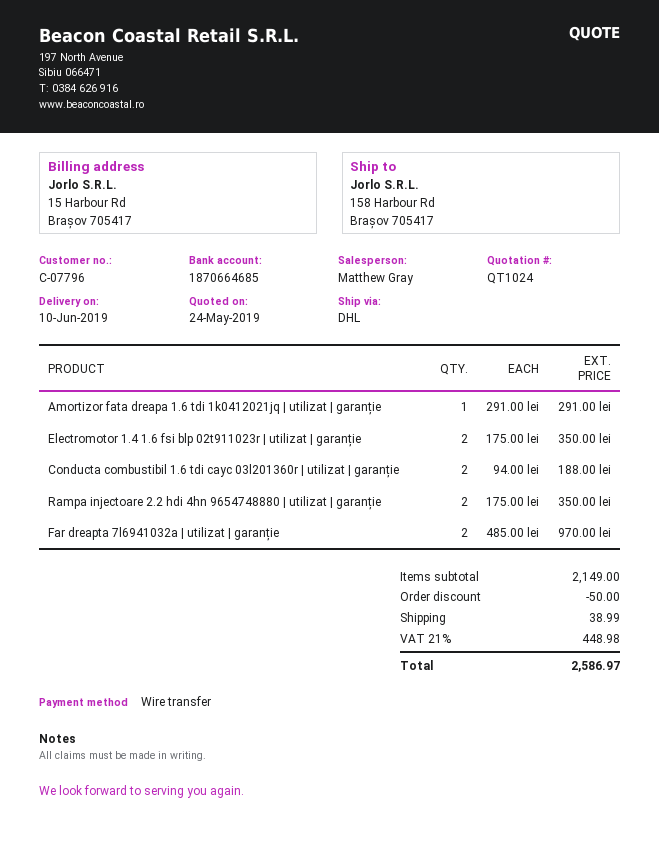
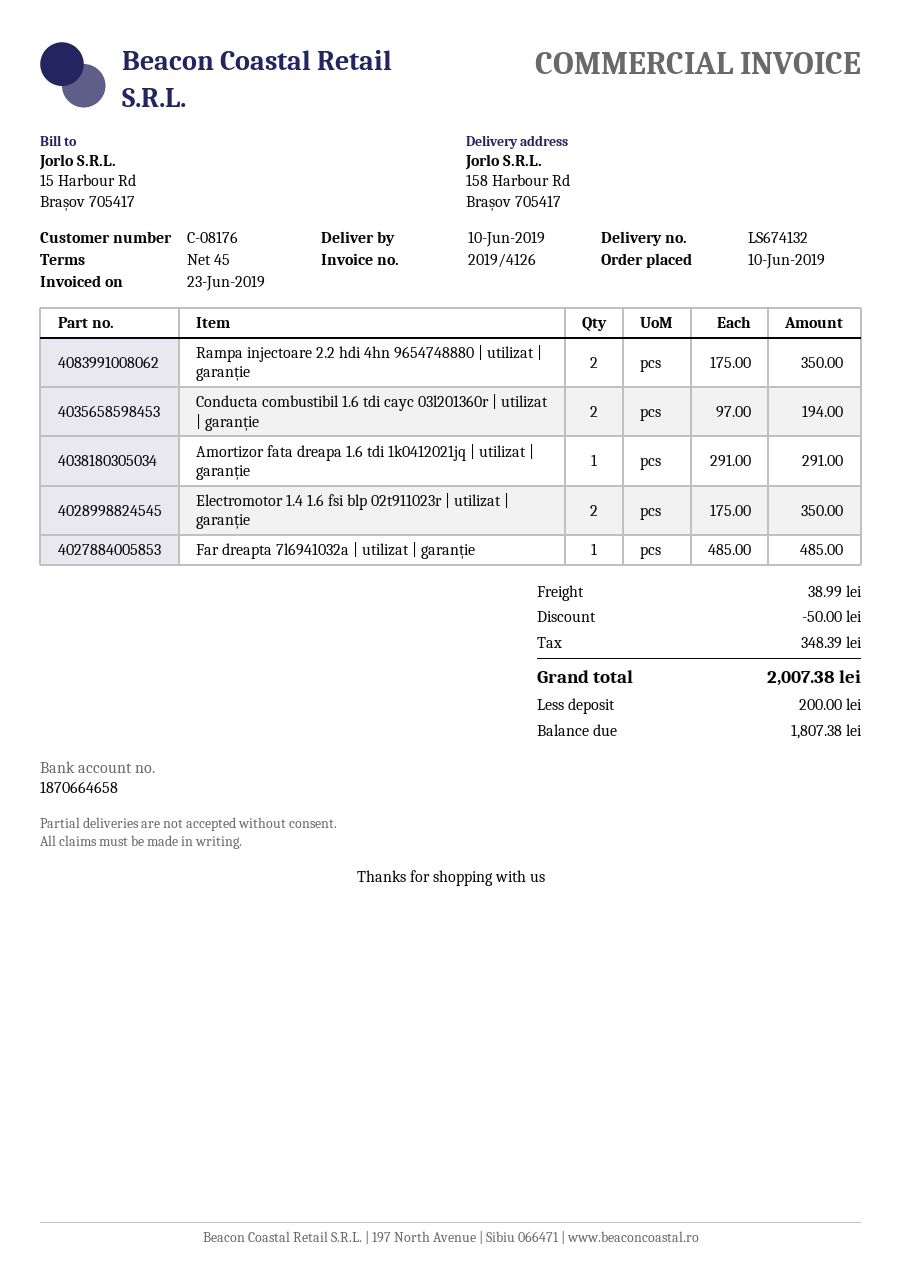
customer number: C-07796 -> C-08176
bank account: 1870664685 -> 1870664658
Conducta combustibil 1.6 tdi cayc 03l201360r | utilizat | garanție: 2 x 94.00 = 188.00 -> 2 x 97.00 = 194.00
Far dreapta 7l6941032a | utilizat | garanție: 2 x 485.00 = 970.00 -> 1 x 485.00 = 485.00
tax: 448.98 -> 348.39
total: 2586.97 -> 2007.38

